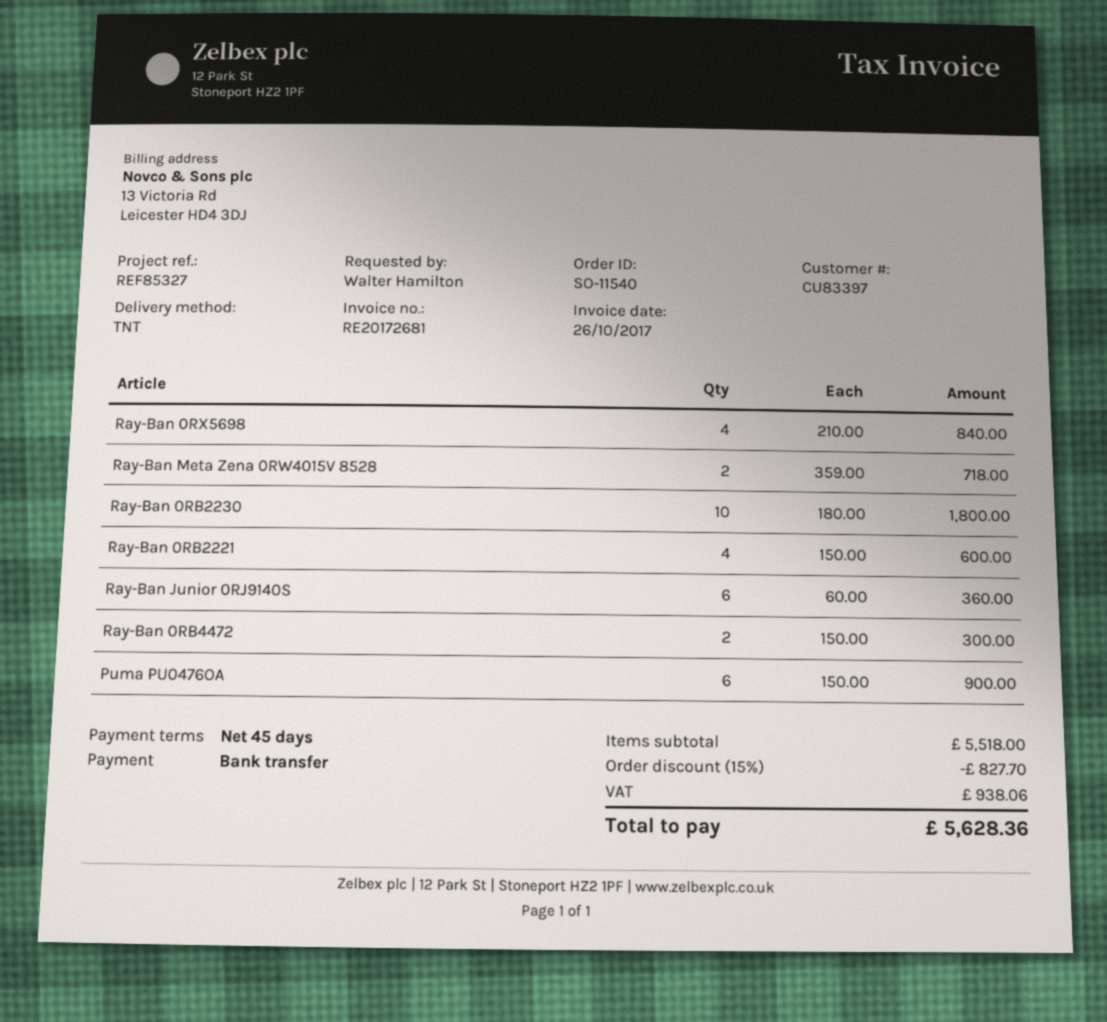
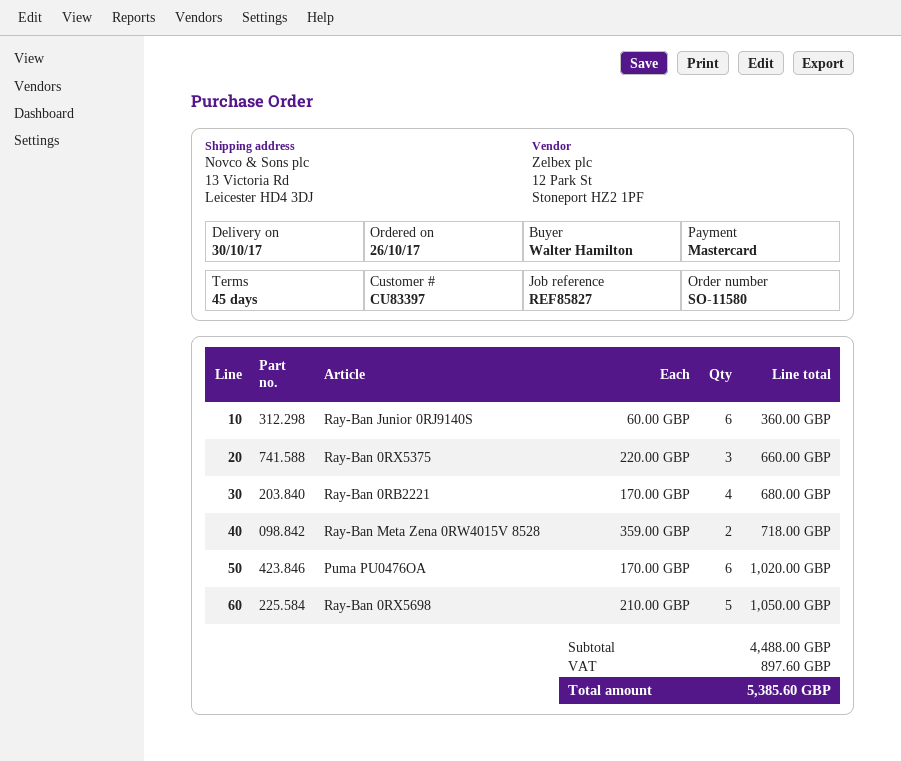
order number: SO-11540 -> SO-11580
reference: REF85327 -> REF85827
payment method: bank transfer -> Mastercard
Ray-Ban 0RX5698: 4 x 210.00 = 840.00 -> 5 x 210.00 = 1050.00
Ray-Ban 0RB2230: 10 x 180.00 = 1800.00 -> none
Ray-Ban 0RB2221: 4 x 150.00 = 600.00 -> 4 x 170.00 = 680.00
Ray-Ban 0RB4472: 2 x 150.00 = 300.00 -> none
Puma PU0476OA: 6 x 150.00 = 900.00 -> 6 x 170.00 = 1020.00
Ray-Ban 0RX5375: none -> 3 x 220.00 = 660.00
subtotal: 5518.00 -> 4488.00
discount: 15% = 827.70 -> none
tax: 938.06 -> 897.60
total: 5628.36 -> 5385.60

